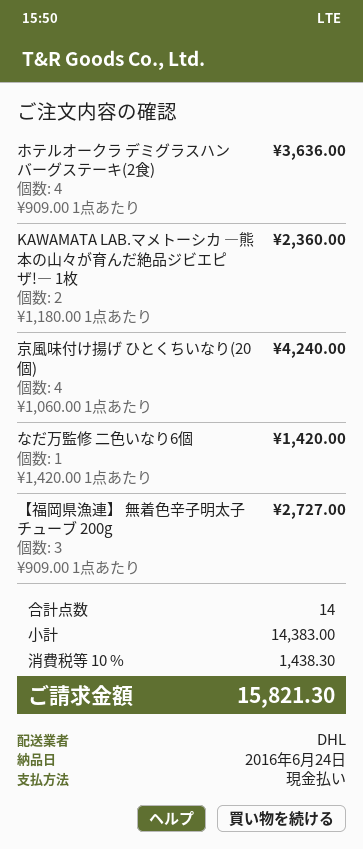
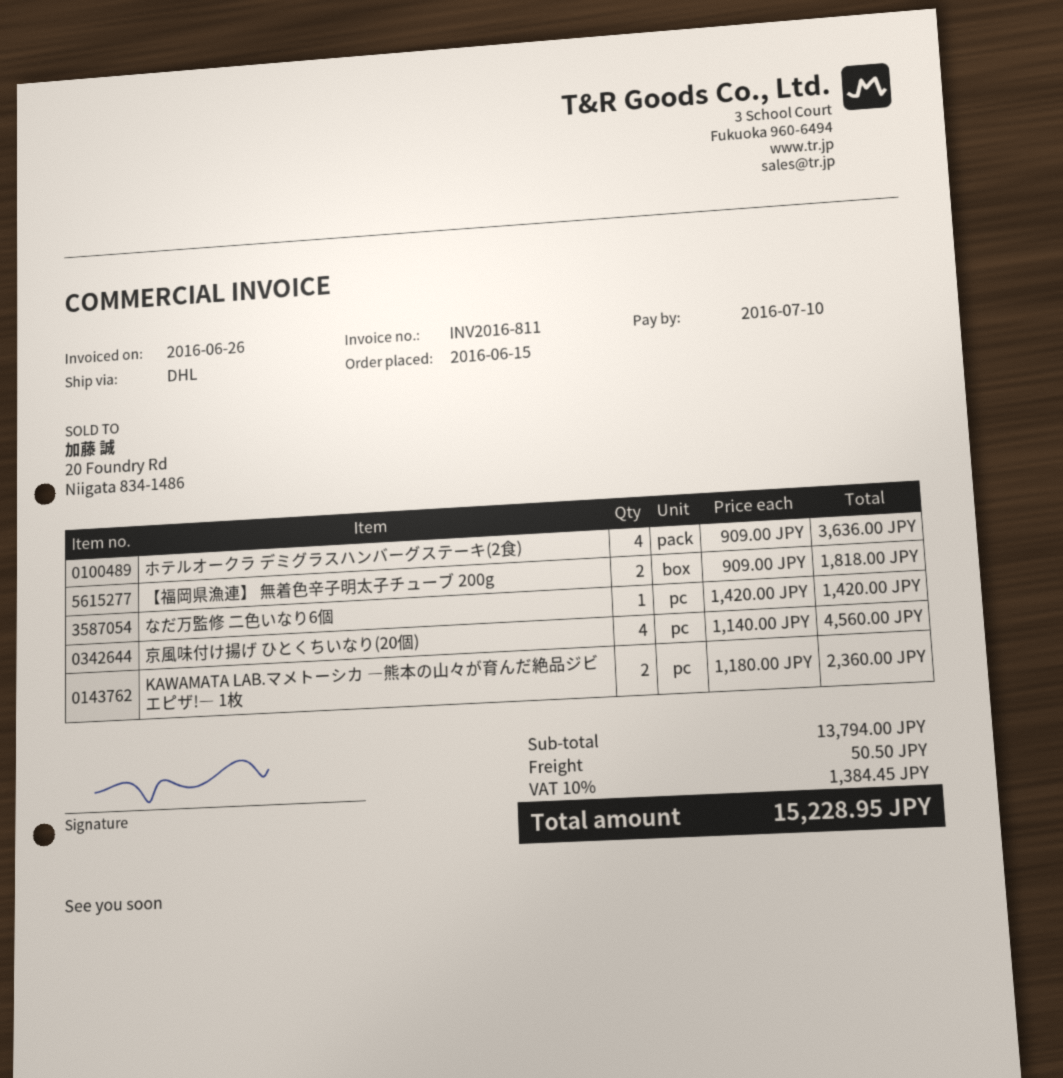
京風味付け揚げ ひとくちいなり(20個): 4 x 1060.00 = 4240.00 -> 4 x 1140.00 = 4560.00
【福岡県漁連】 無着色辛子明太子チューブ 200g: 3 x 909.00 = 2727.00 -> 2 x 909.00 = 1818.00
subtotal: 14383.00 -> 13794.00
shipping: none -> 50.50
tax: 10% = 1438.30 -> 10% = 1384.45
total: 15821.30 -> 15228.95

